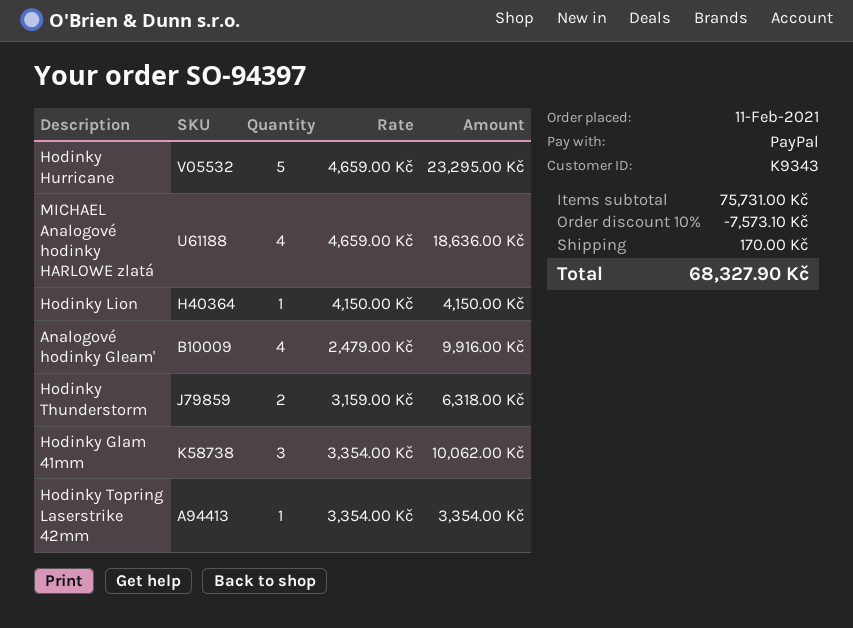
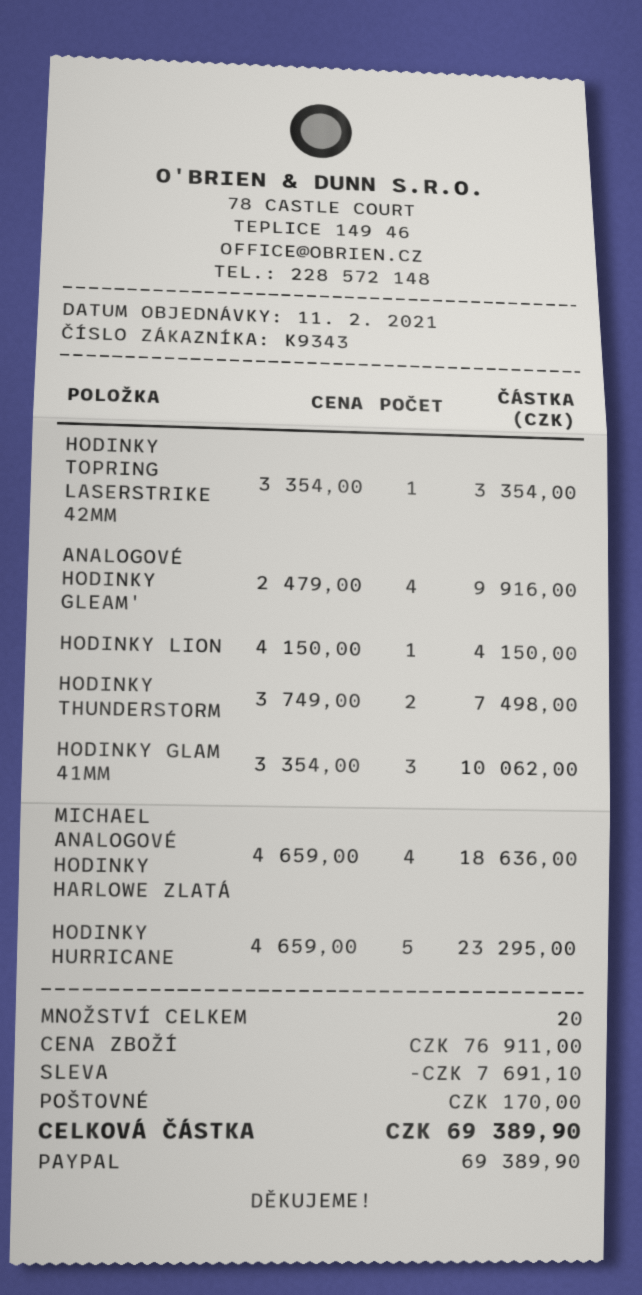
Hodinky Thunderstorm: 2 x 3159.00 = 6318.00 -> 2 x 3749.00 = 7498.00
subtotal: 75731.00 -> 76911.00
discount: 7573.10 -> 7691.10
total: 68327.90 -> 69389.90

